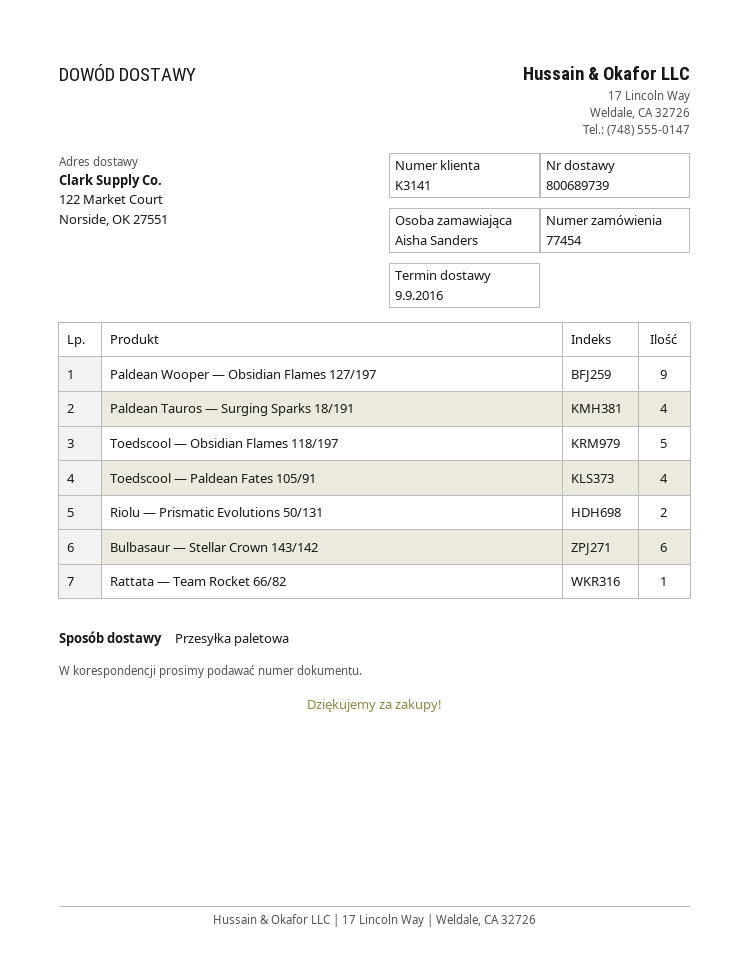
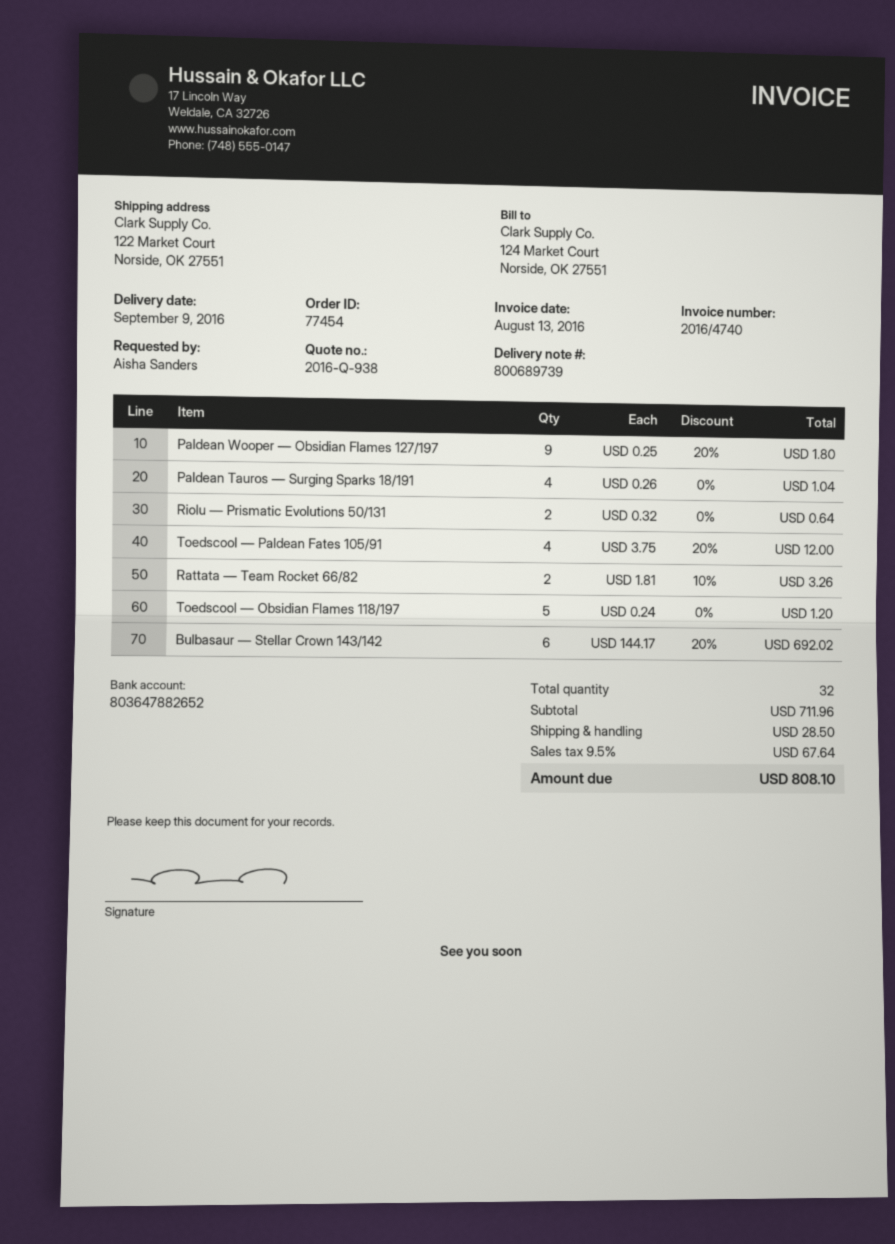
Rattata — Team Rocket 66/82: 1 -> 2

